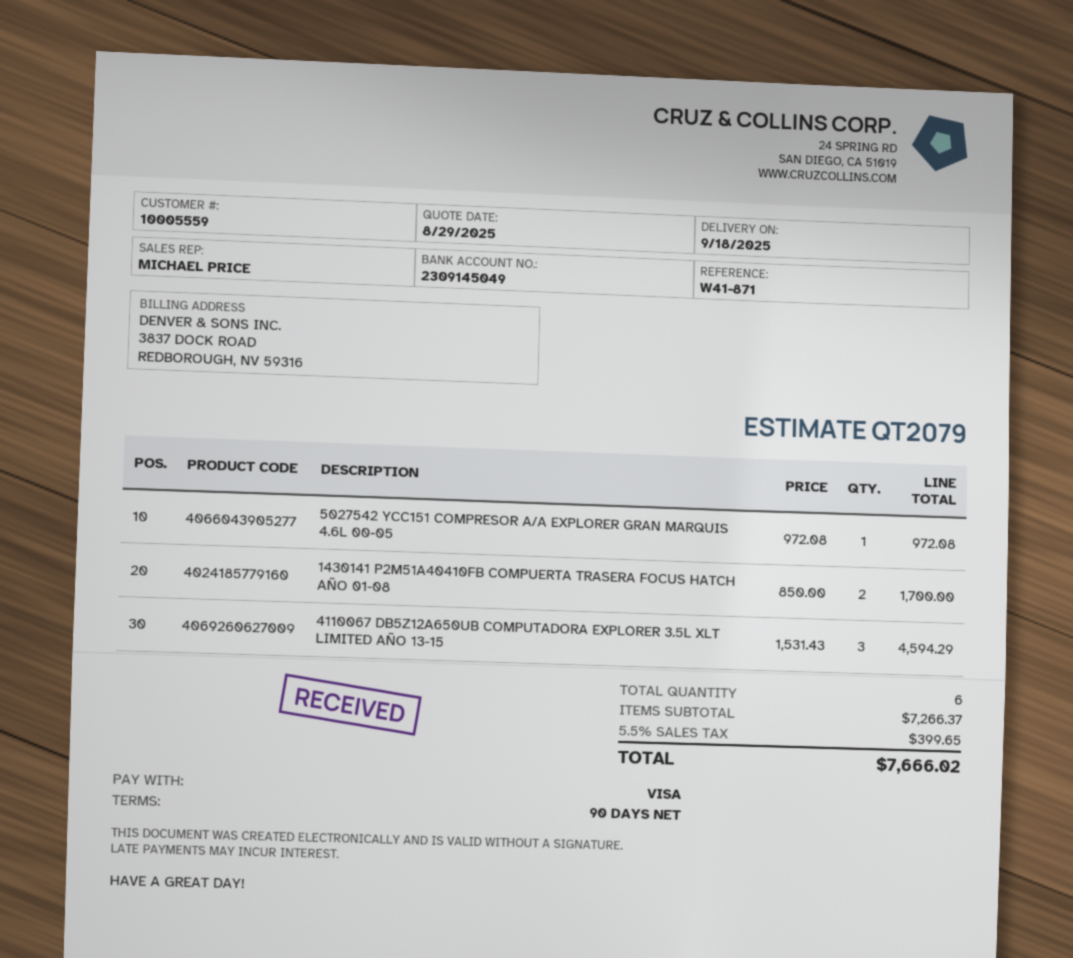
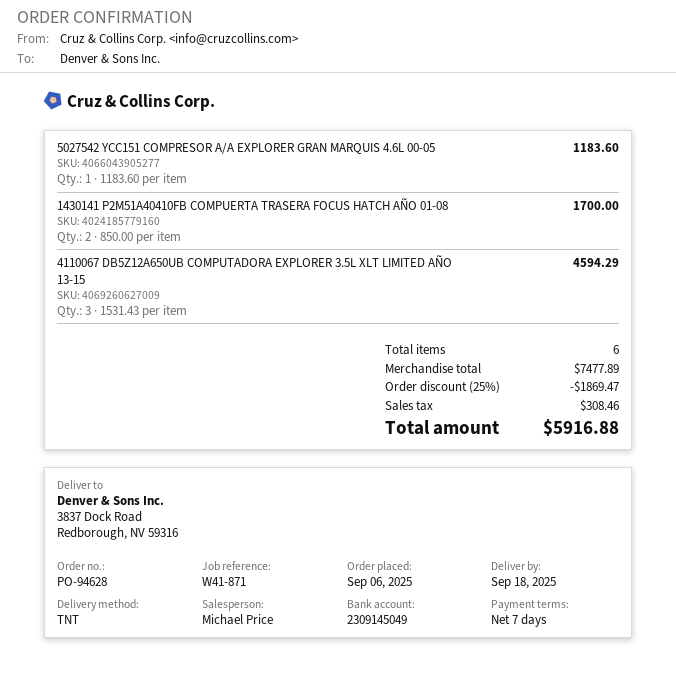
payment terms: 90 days -> 7 days
5027542 YCC151 COMPRESOR A/A EXPLORER GRAN MARQUIS 4.6L 00-05: 1 x 972.08 = 972.08 -> 1 x 1183.60 = 1183.60
subtotal: 7266.37 -> 7477.89
discount: none -> 25% = 1869.47
tax: 399.65 -> 308.46
total: 7666.02 -> 5916.88

